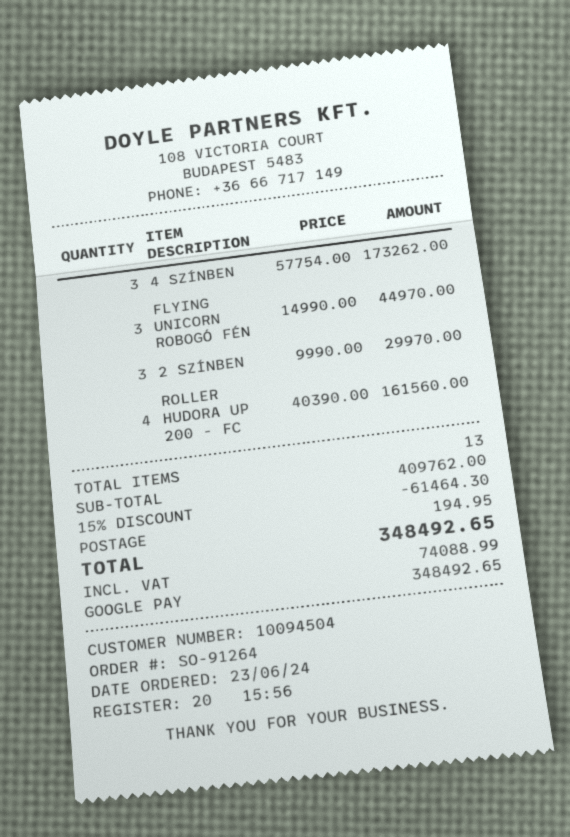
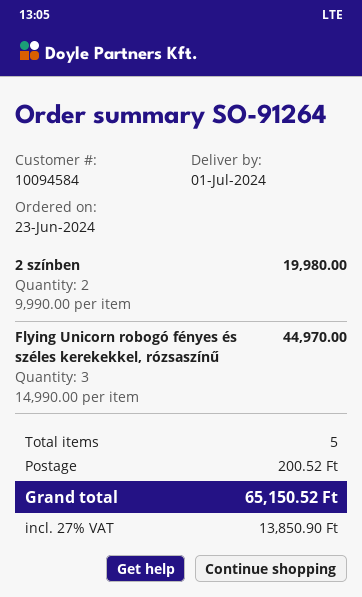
customer number: 10094504 -> 10094584
4 SZÍNBEN: 3 x 57754.00 = 173262.00 -> none
2 SZÍNBEN: 3 x 9990.00 = 29970.00 -> 2 x 9990.00 = 19980.00
ROLLER HUDORA UP 200 - FC: 4 x 40390.00 = 161560.00 -> none
total quantity: 13 -> 5
discount: 15% = 61464.30 -> none
shipping: 194.95 -> 200.52
tax: 74088.99 -> 13850.90
total: 348492.65 -> 65150.52

